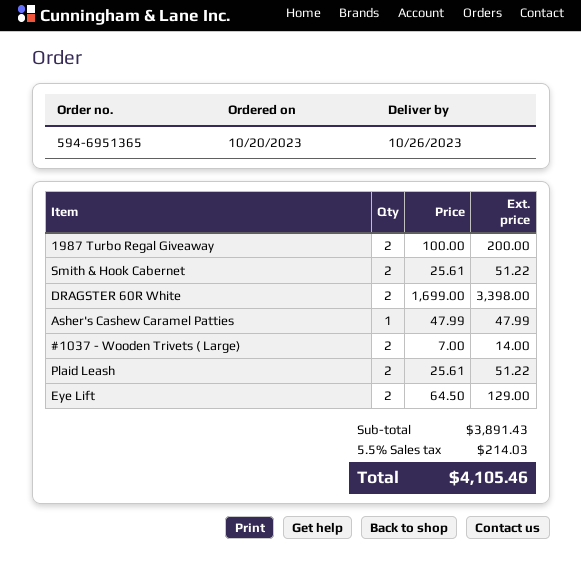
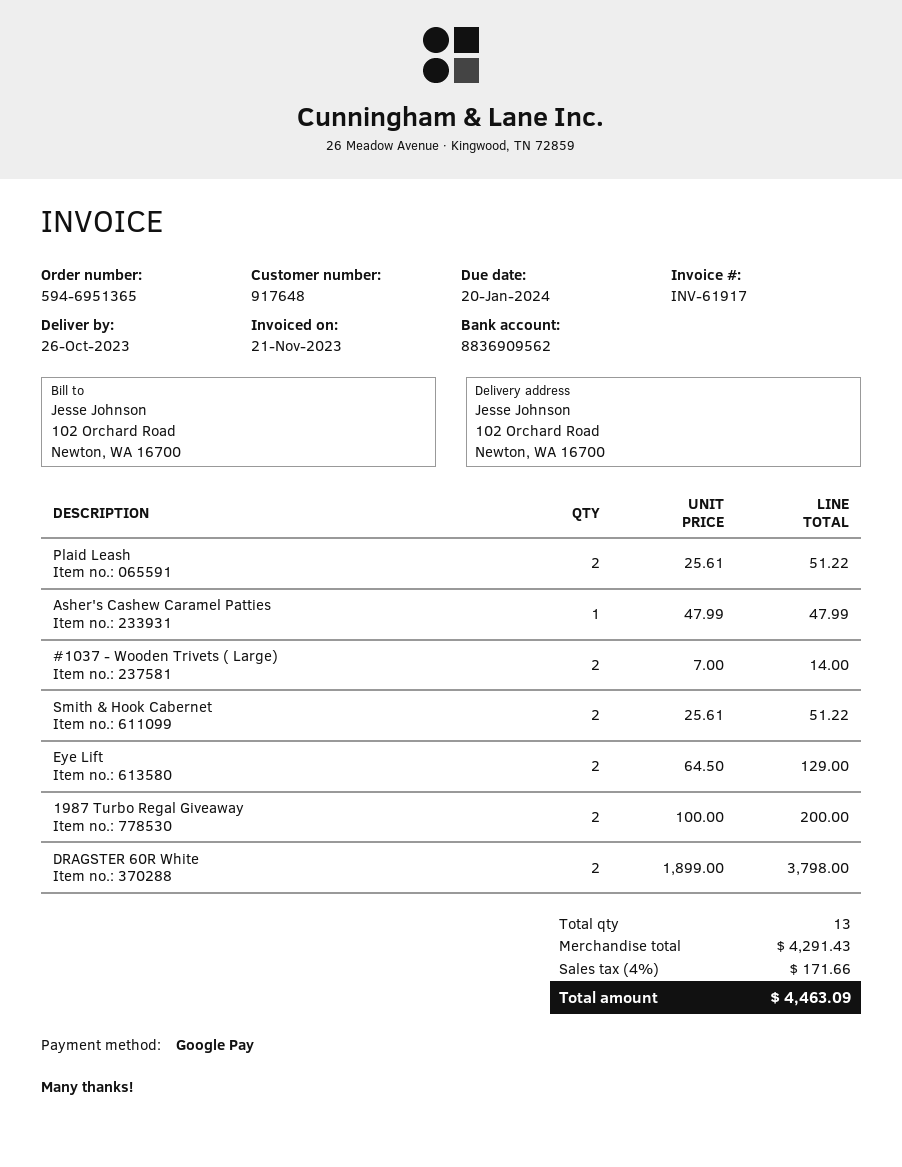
DRAGSTER 60R White: 2 x 1699.00 = 3398.00 -> 2 x 1899.00 = 3798.00
subtotal: 3891.43 -> 4291.43
tax: 5.5% = 214.03 -> 4% = 171.66
total: 4105.46 -> 4463.09

